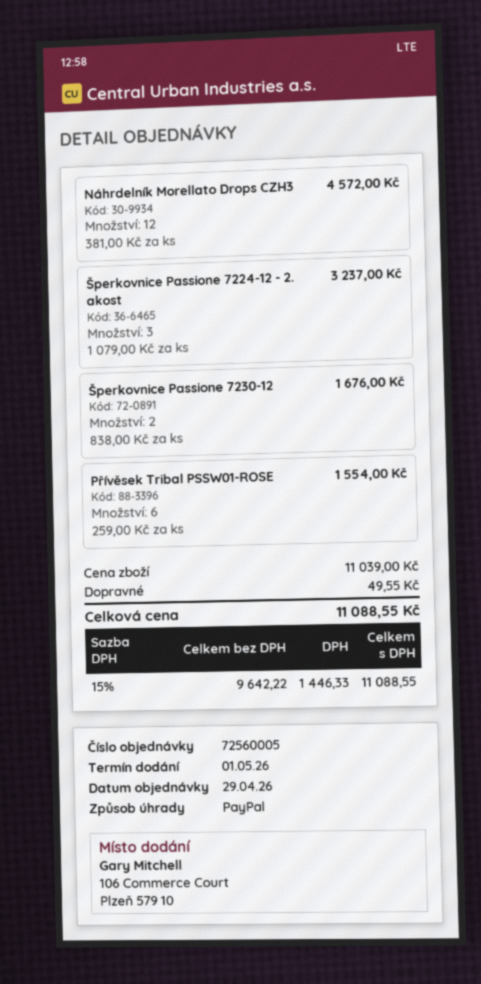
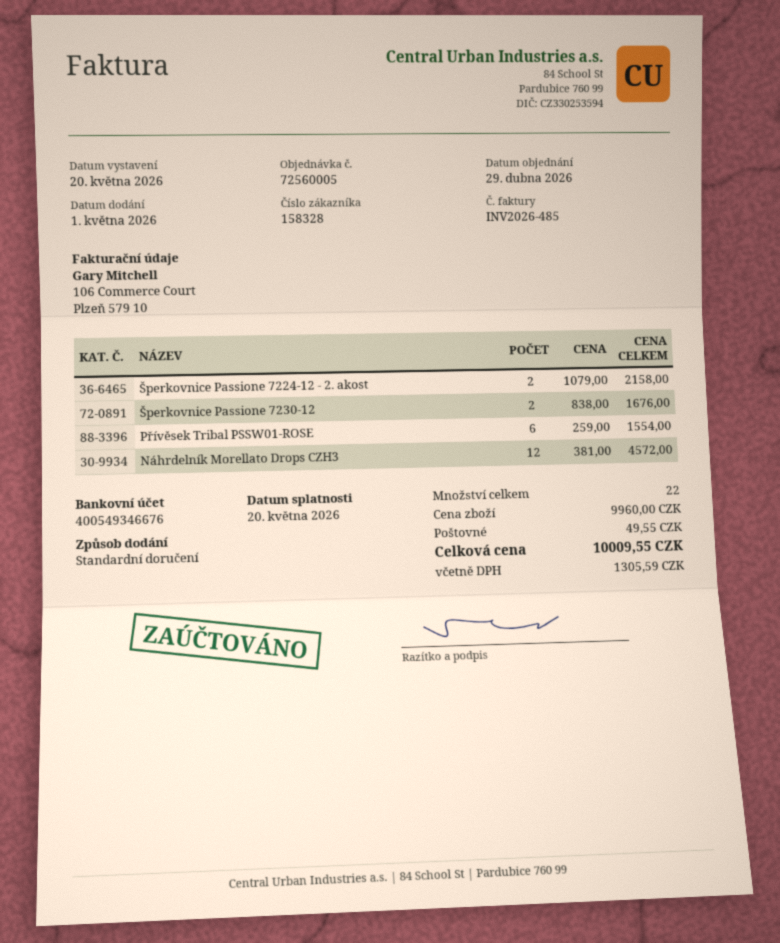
Šperkovnice Passione 7224-12 - 2. akost: 3 x 1079.00 = 3237.00 -> 2 x 1079.00 = 2158.00
subtotal: 11039.00 -> 9960.00
tax: 1446.33 -> 1305.59
total: 11088.55 -> 10009.55

